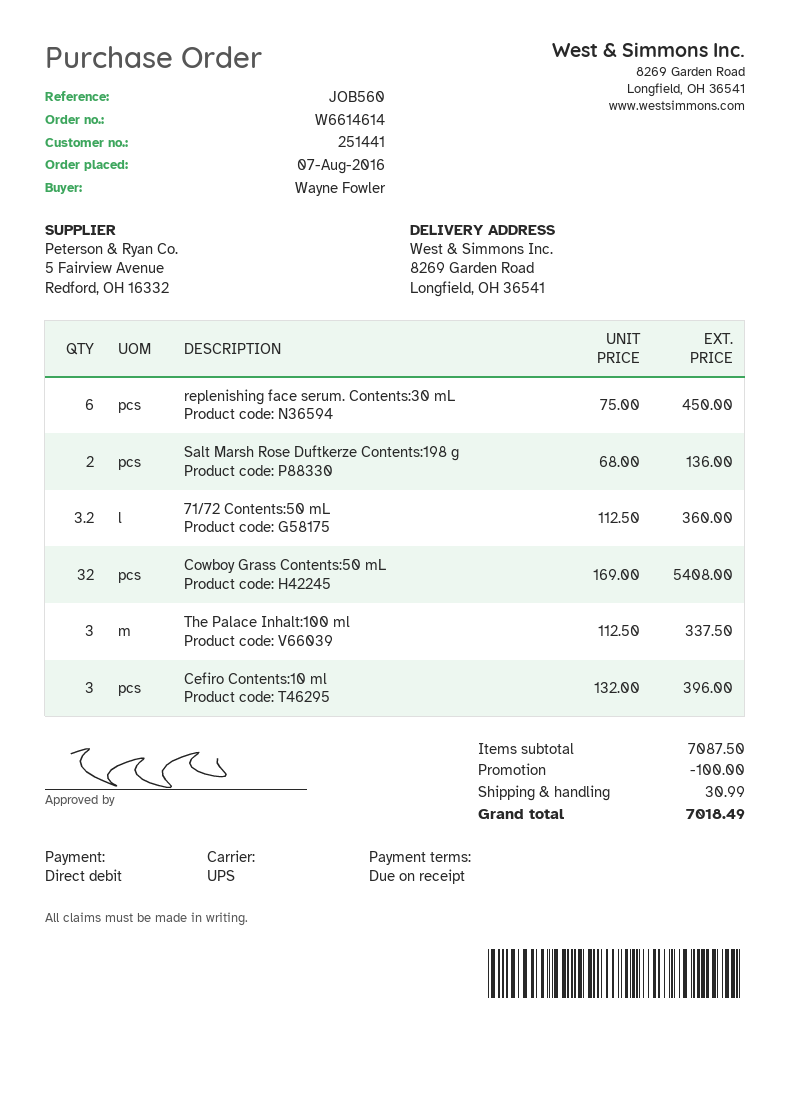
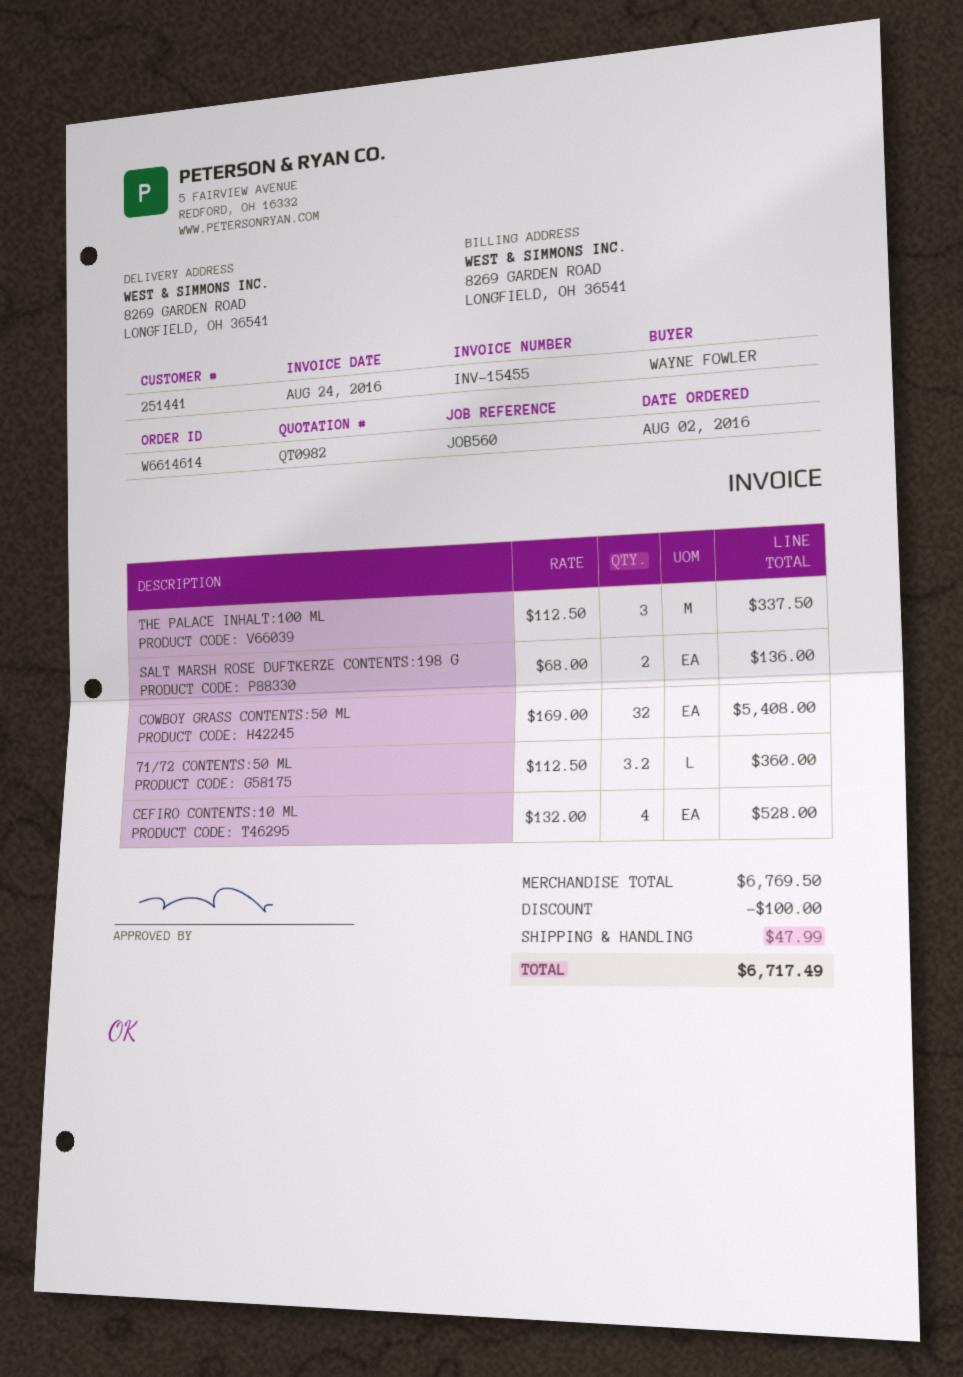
order date: 2016-08-07 -> 2016-08-02
replenishing face serum. Contents:30 mL: 6 x 75.00 = 450.00 -> none
Cefiro Contents:10 ml: 3 x 132.00 = 396.00 -> 4 x 132.00 = 528.00
subtotal: 7087.50 -> 6769.50
shipping: 30.99 -> 47.99
total: 7018.49 -> 6717.49

